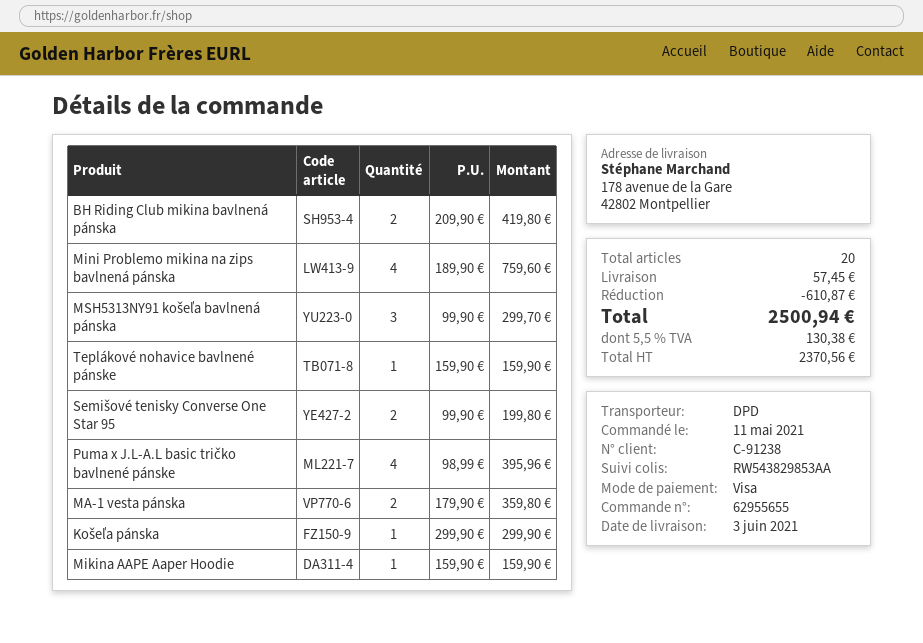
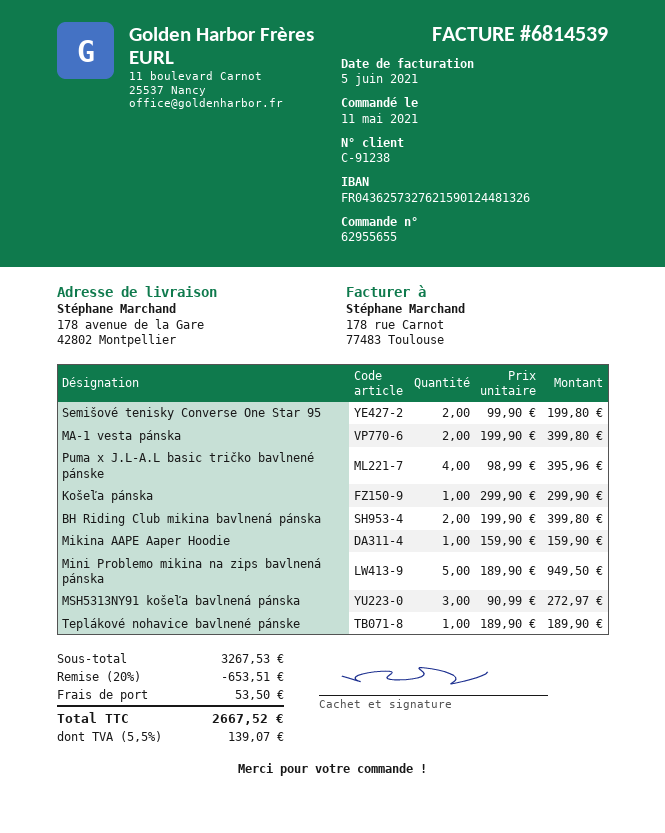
BH Riding Club mikina bavlnená pánska: 2 x 209.90 = 419.80 -> 2 x 199.90 = 399.80
Mini Problemo mikina na zips bavlnená pánska: 4 x 189.90 = 759.60 -> 5 x 189.90 = 949.50
MSH5313NY91 košeľa bavlnená pánska: 3 x 99.90 = 299.70 -> 3 x 90.99 = 272.97
Teplákové nohavice bavlnené pánske: 1 x 159.90 = 159.90 -> 1 x 189.90 = 189.90
MA-1 vesta pánska: 2 x 179.90 = 359.80 -> 2 x 199.90 = 399.80
discount: 610.87 -> 653.51
shipping: 57.45 -> 53.50
tax: 5.5% = 130.38 -> 5.5% = 139.07
total: 2500.94 -> 2667.52

